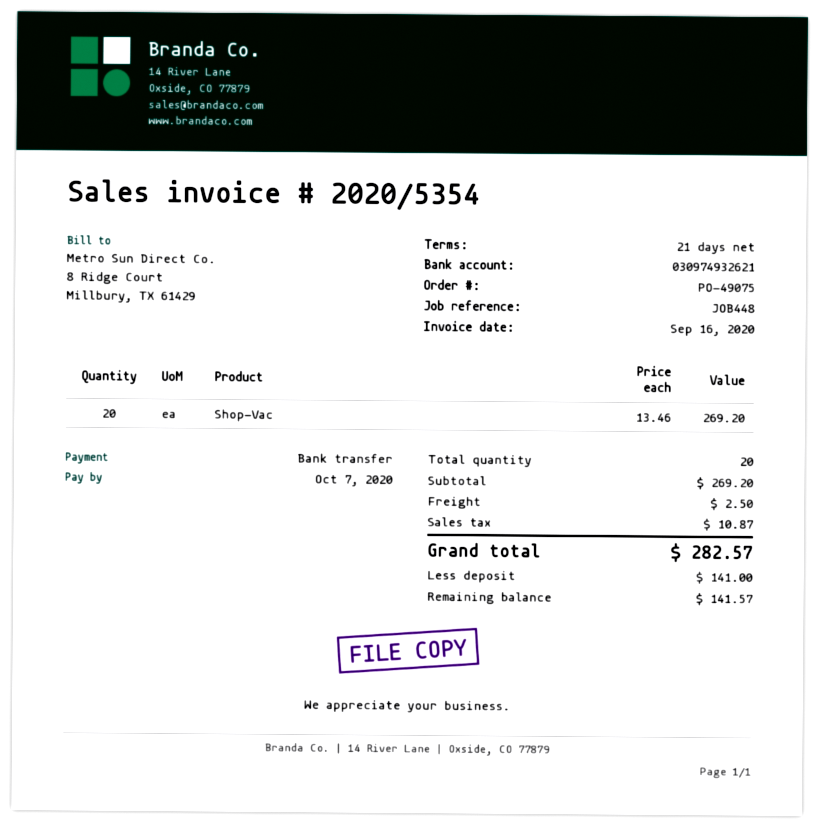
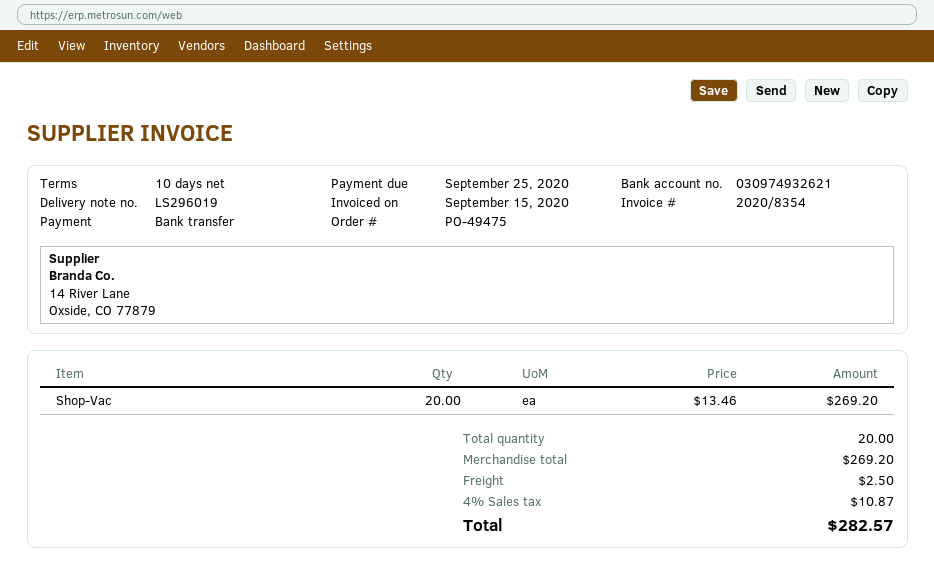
order number: PO-49075 -> PO-49475
invoice number: 2020/5354 -> 2020/8354
invoice date: 2020-09-16 -> 2020-09-15
payment terms: 21 days -> 10 days
due date: 2020-10-07 -> 2020-09-25

